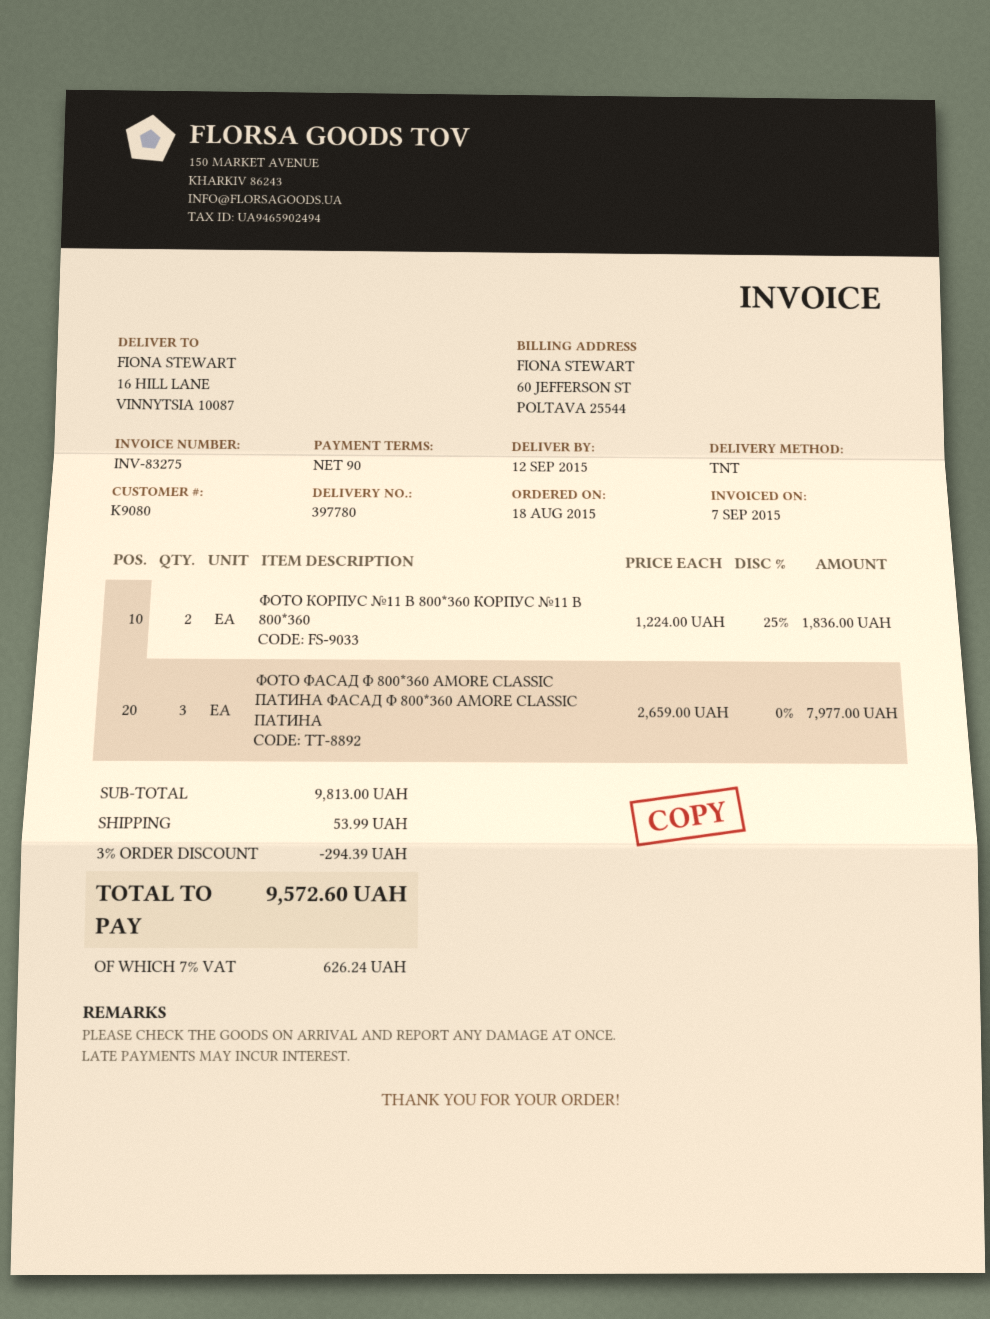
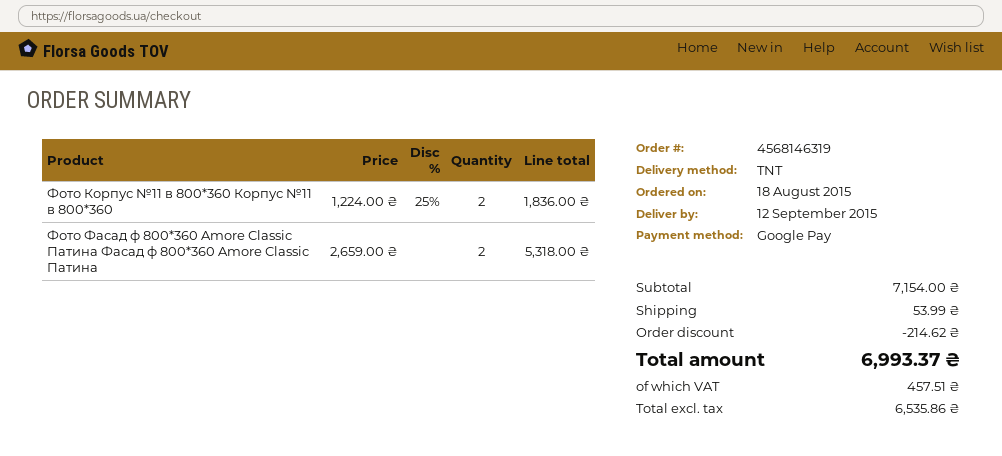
ФОТО ФАСАД Ф 800*360 AMORE CLASSIC ПАТИНА ФАСАД Ф 800*360 AMORE CLASSIC ПАТИНА: 3 x 2659.00 = 7977.00 -> 2 x 2659.00 = 5318.00
subtotal: 9813.00 -> 7154.00
discount: 294.39 -> 214.62
tax: 626.24 -> 457.51
total: 9572.60 -> 6993.37

